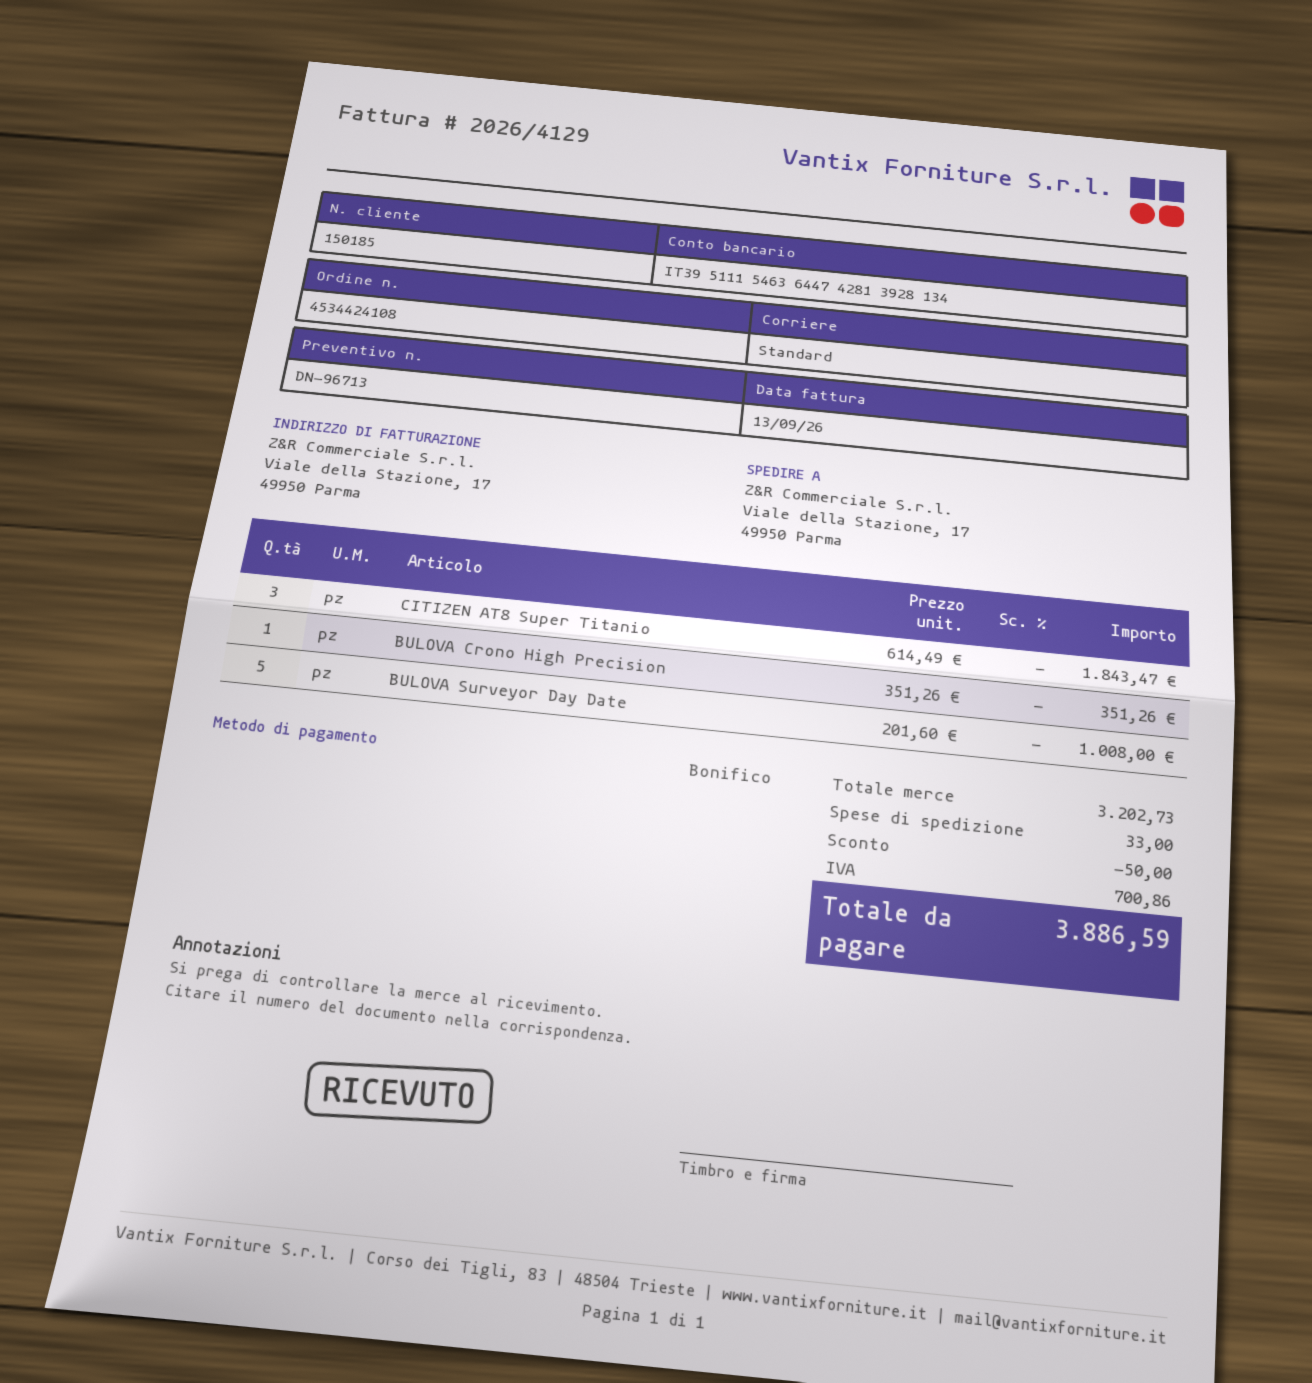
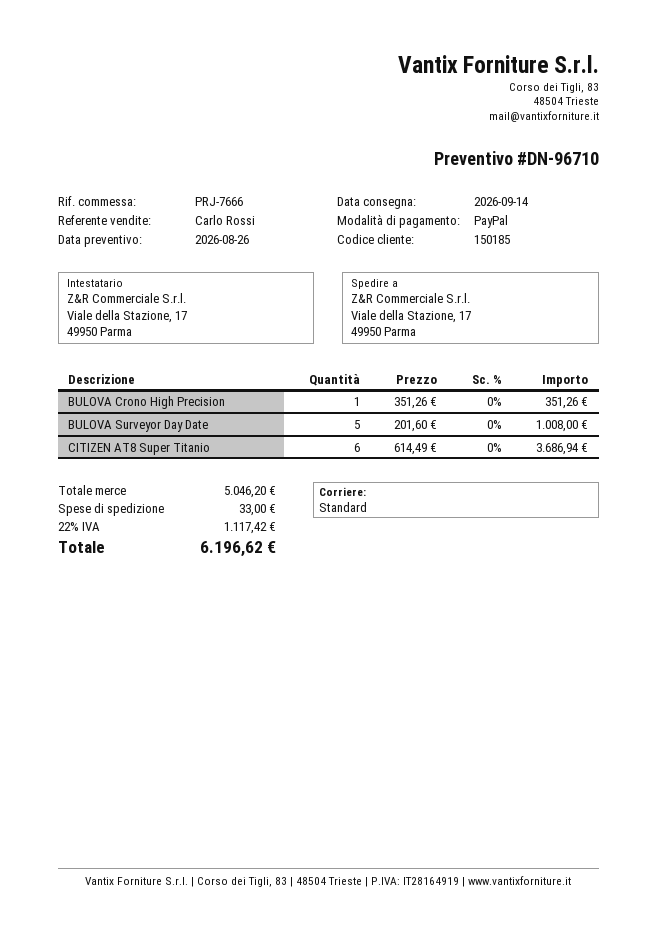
quote number: DN-96713 -> DN-96710
payment method: bank transfer -> PayPal
CITIZEN AT8 Super Titanio: 3 x 614.49 = 1843.47 -> 6 x 614.49 = 3686.94
subtotal: 3202.73 -> 5046.20
discount: 50.00 -> none
tax: 700.86 -> 1117.42
total: 3886.59 -> 6196.62

